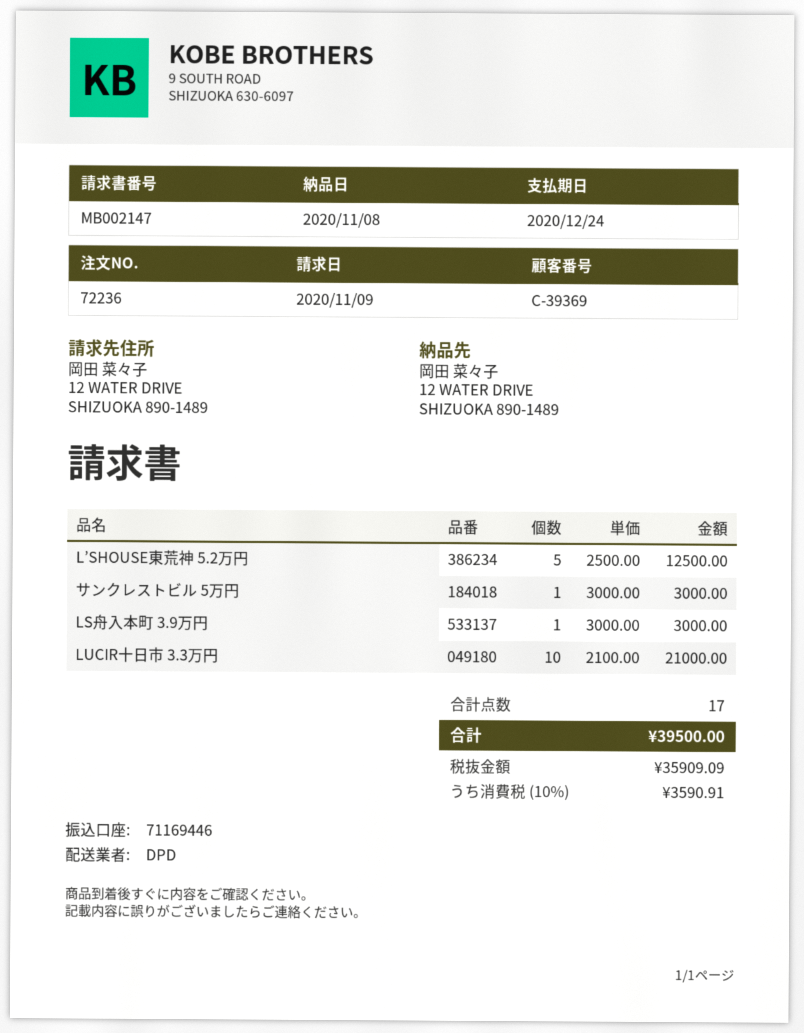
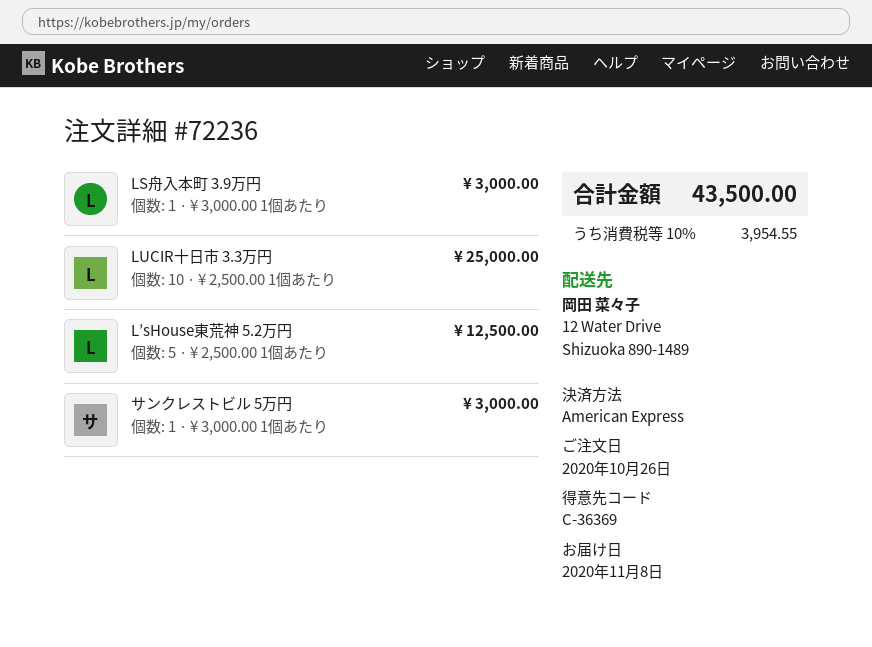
customer number: C-39369 -> C-36369
LUCIR十日市 3.3万円: 10 x 2100.00 = 21000.00 -> 10 x 2500.00 = 25000.00
tax: 10% = 3590.91 -> 10% = 3954.55
total: 39500.00 -> 43500.00

